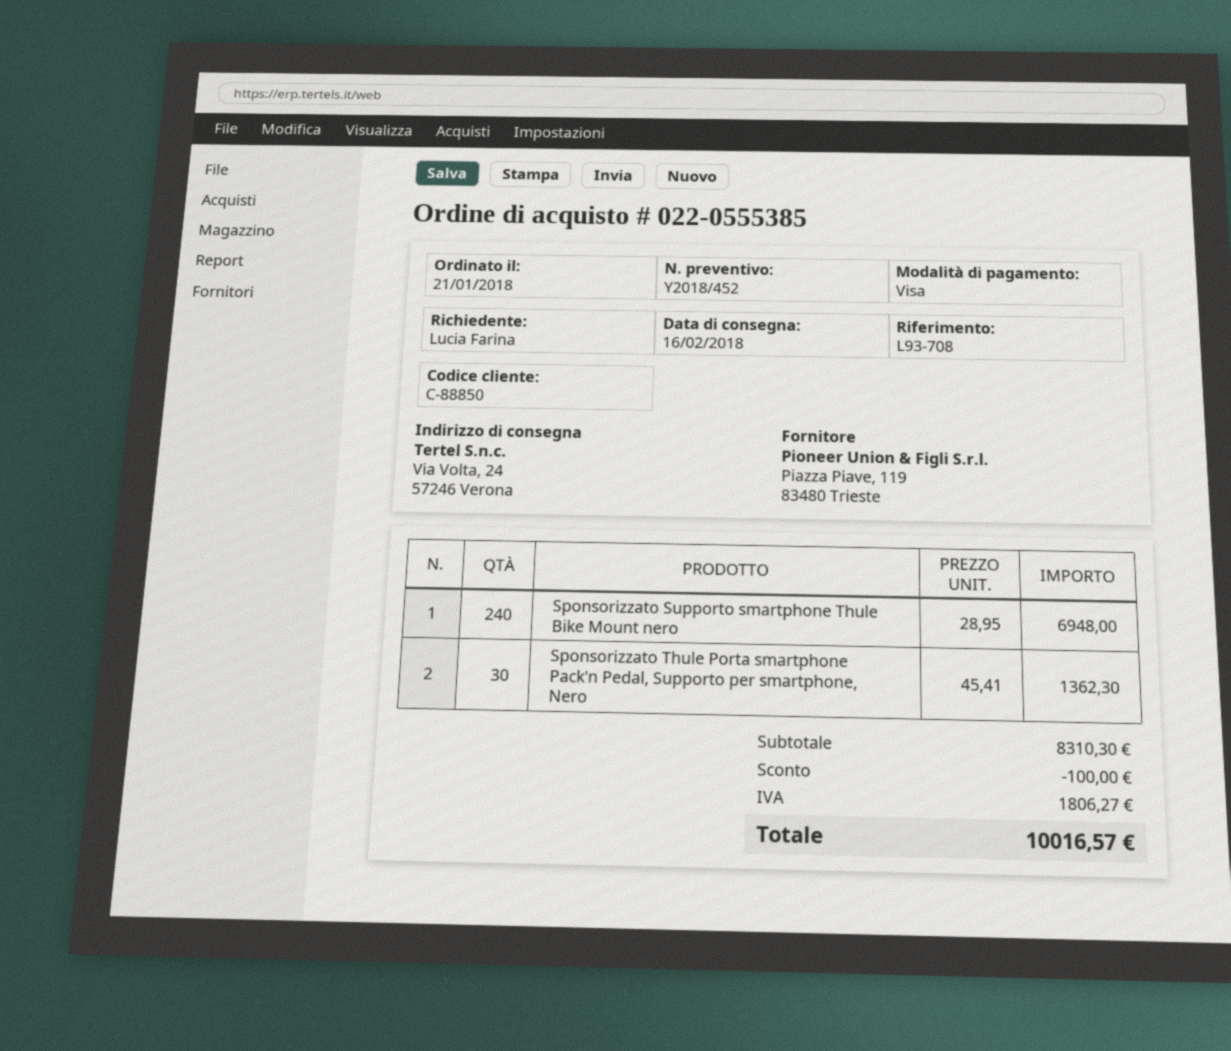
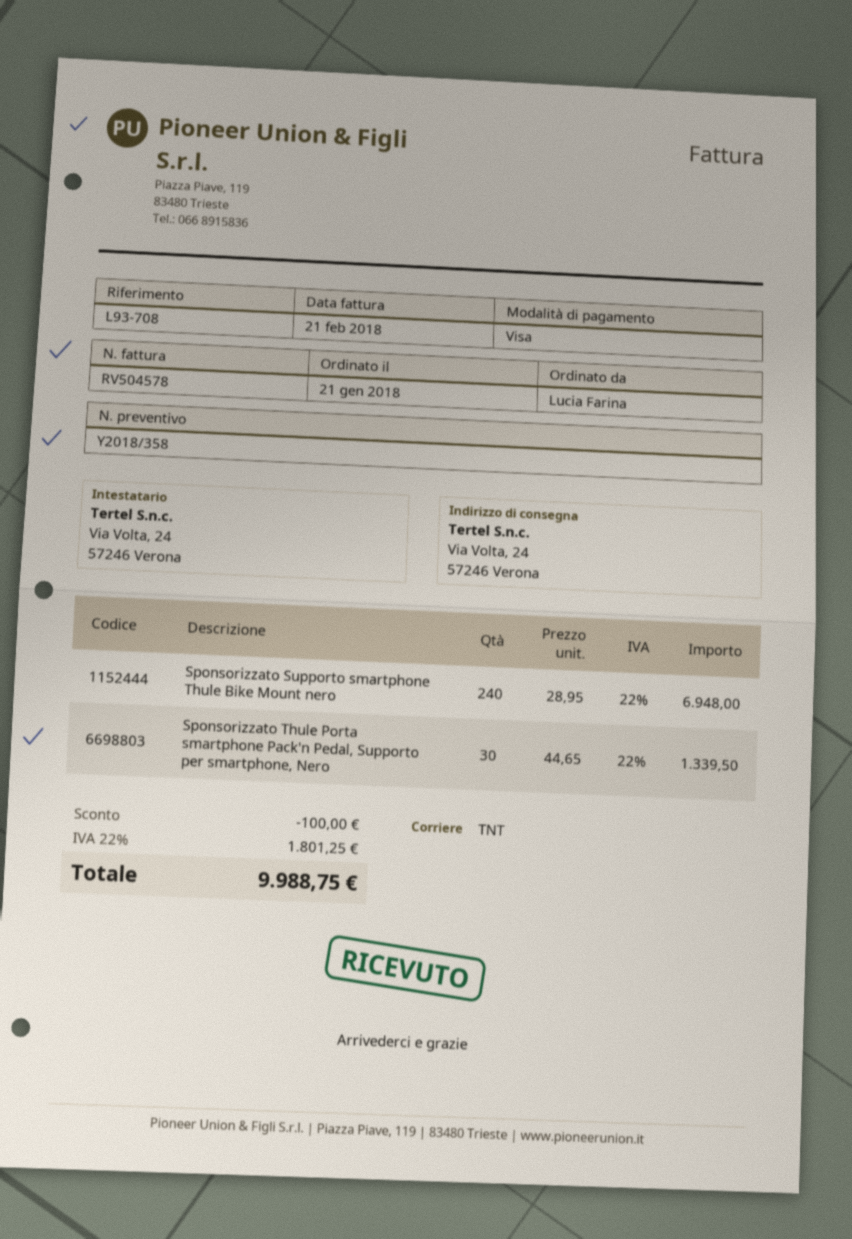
quote number: Y2018/452 -> Y2018/358
Sponsorizzato Thule Porta smartphone Pack'n Pedal, Supporto per smartphone, Nero: 30 x 45.41 = 1362.30 -> 30 x 44.65 = 1339.50
tax: 1806.27 -> 1801.25
total: 10016.57 -> 9988.75

